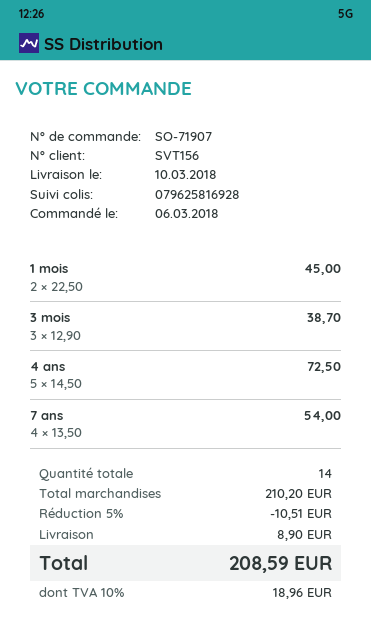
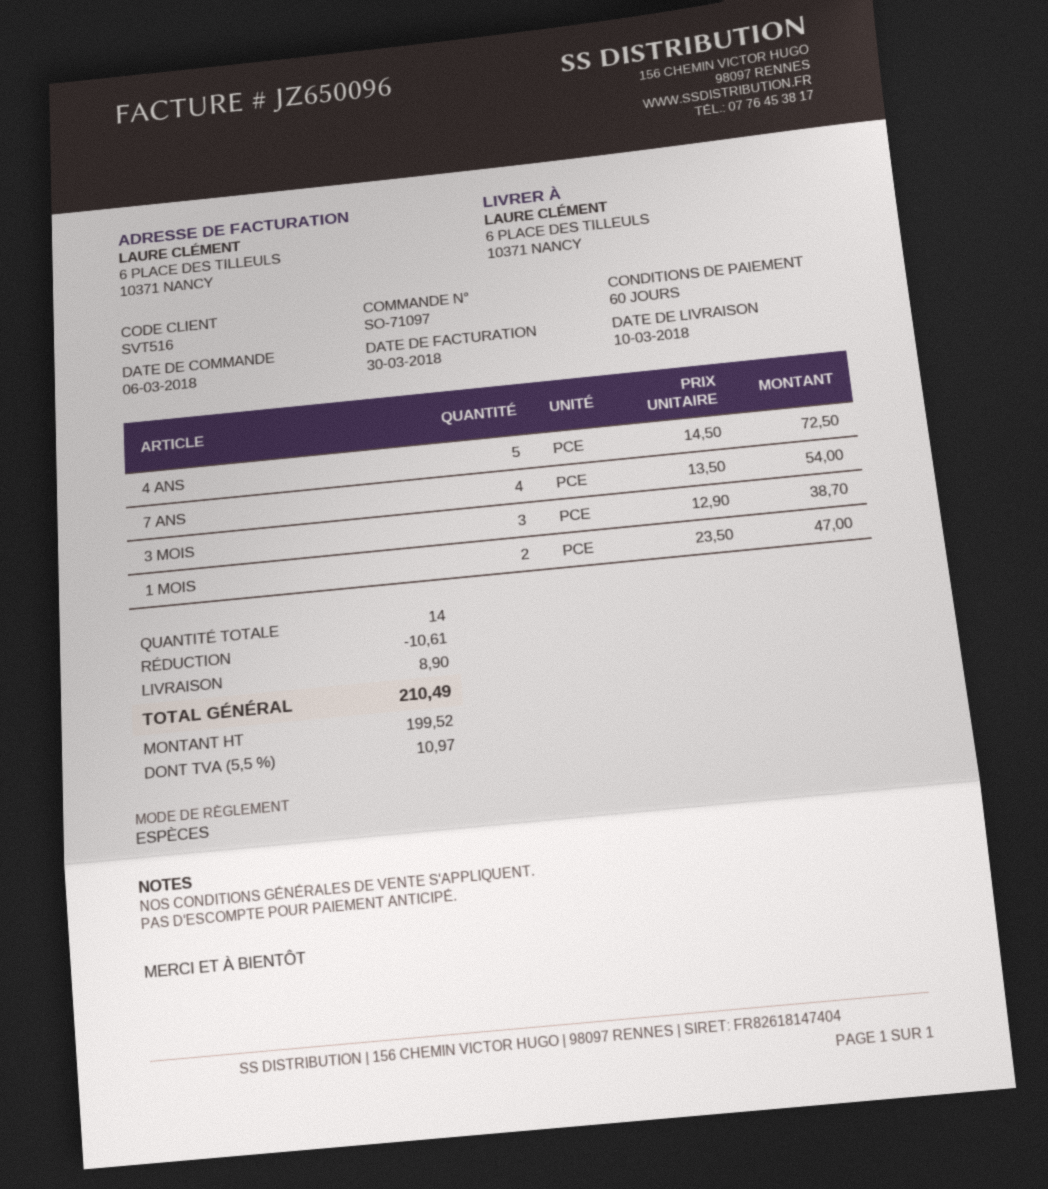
order number: SO-71907 -> SO-71097
customer number: SVT156 -> SVT516
1 mois: 2 x 22.50 = 45.00 -> 2 x 23.50 = 47.00
discount: 10.51 -> 10.61
tax: 10% = 18.96 -> 5.5% = 10.97
total: 208.59 -> 210.49

